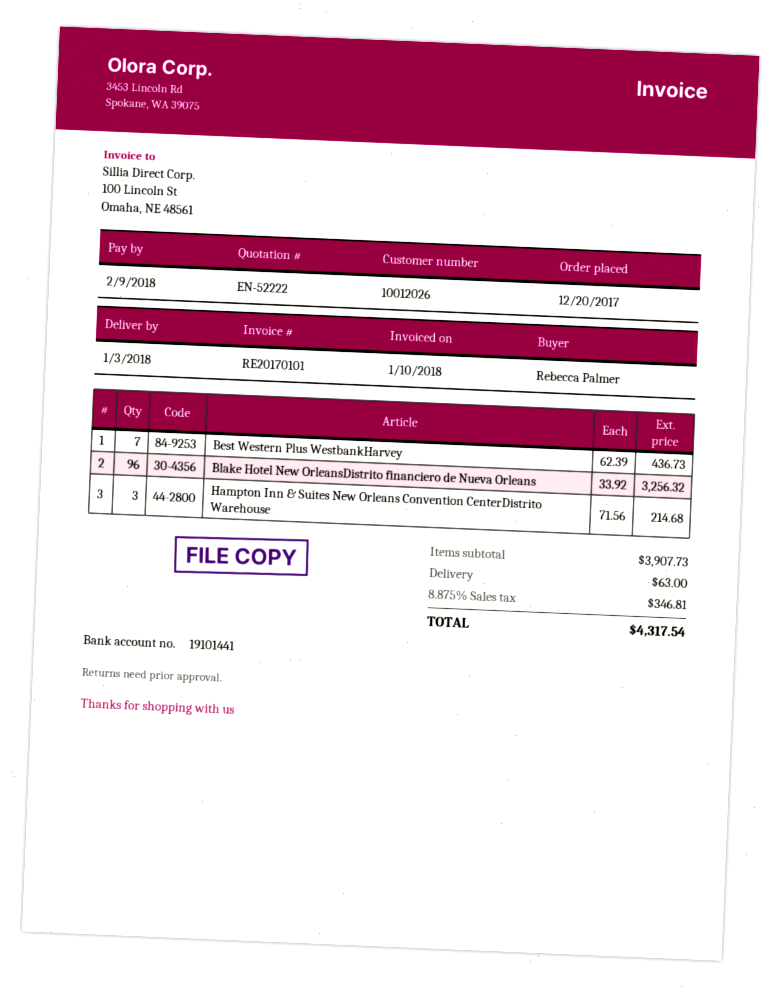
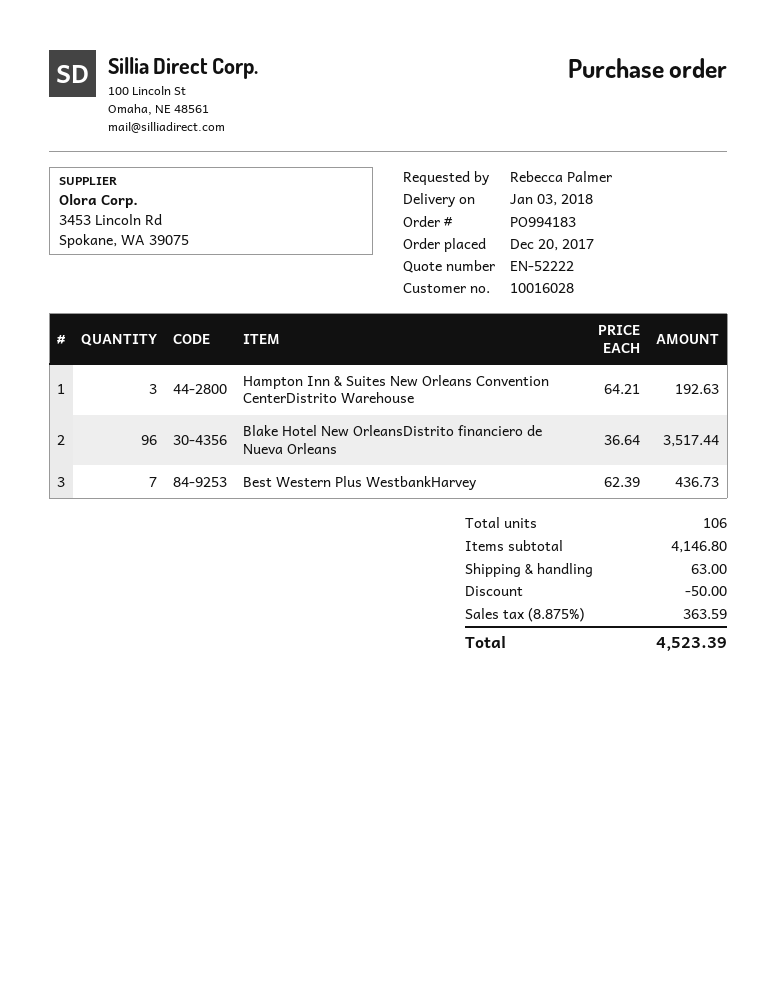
customer number: 10012026 -> 10016028
Blake Hotel New OrleansDistrito financiero de Nueva Orleans: 96 x 33.92 = 3256.32 -> 96 x 36.64 = 3517.44
Hampton Inn & Suites New Orleans Convention CenterDistrito Warehouse: 3 x 71.56 = 214.68 -> 3 x 64.21 = 192.63
subtotal: 3907.73 -> 4146.80
discount: none -> 50.00
tax: 8.875% = 346.81 -> 8.875% = 363.59
total: 4317.54 -> 4523.39

